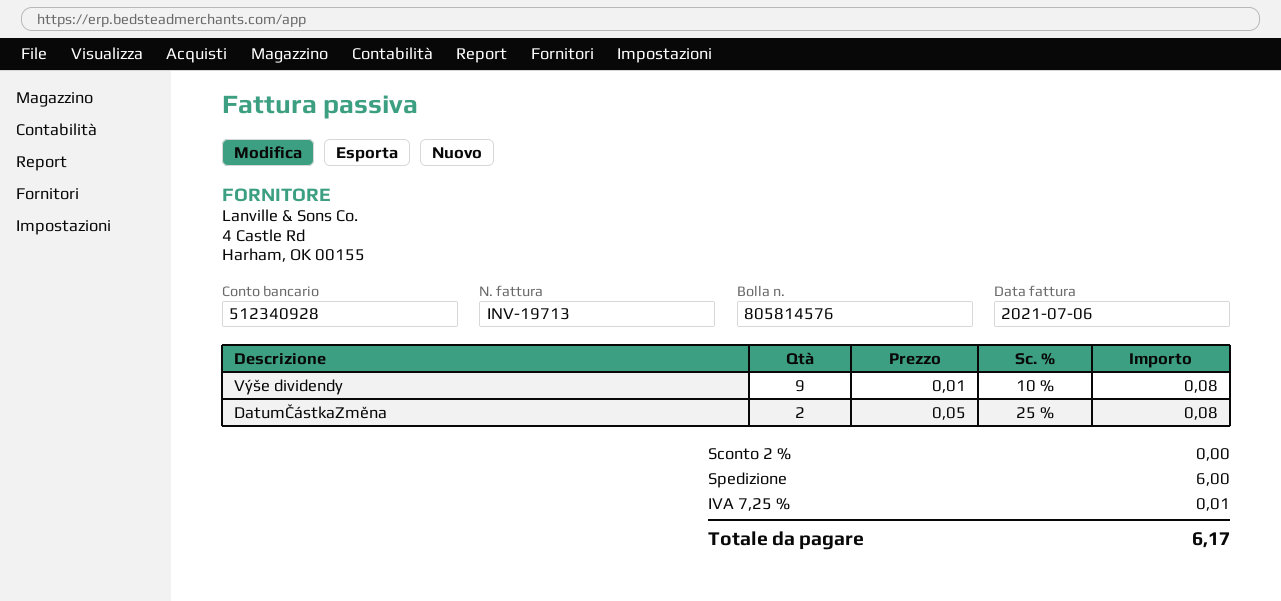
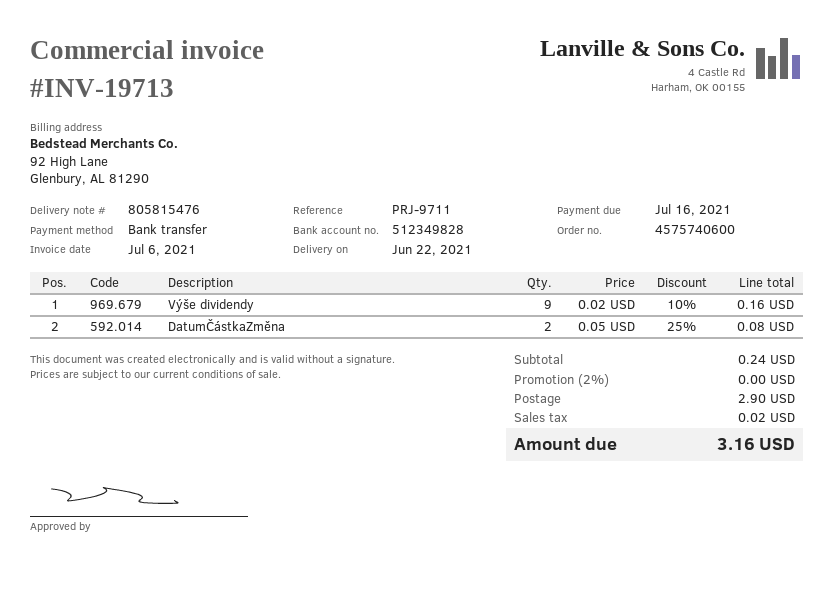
delivery note number: 805814576 -> 805815476
bank account: 512340928 -> 512349828
Výše dividendy: 9 x 0.01 - 10% = 0.08 -> 9 x 0.02 - 10% = 0.16
shipping: 6.00 -> 2.90
tax: 0.01 -> 0.02
total: 6.17 -> 3.16

